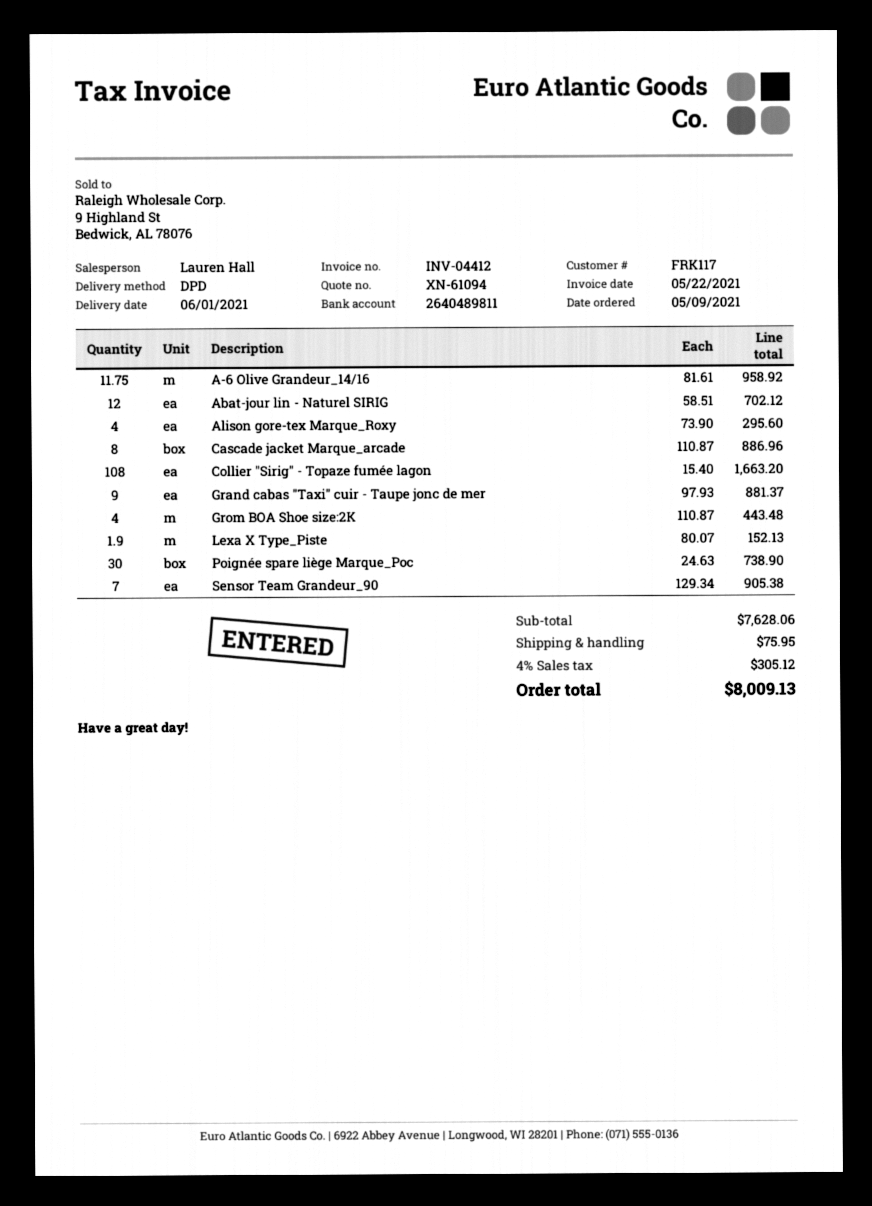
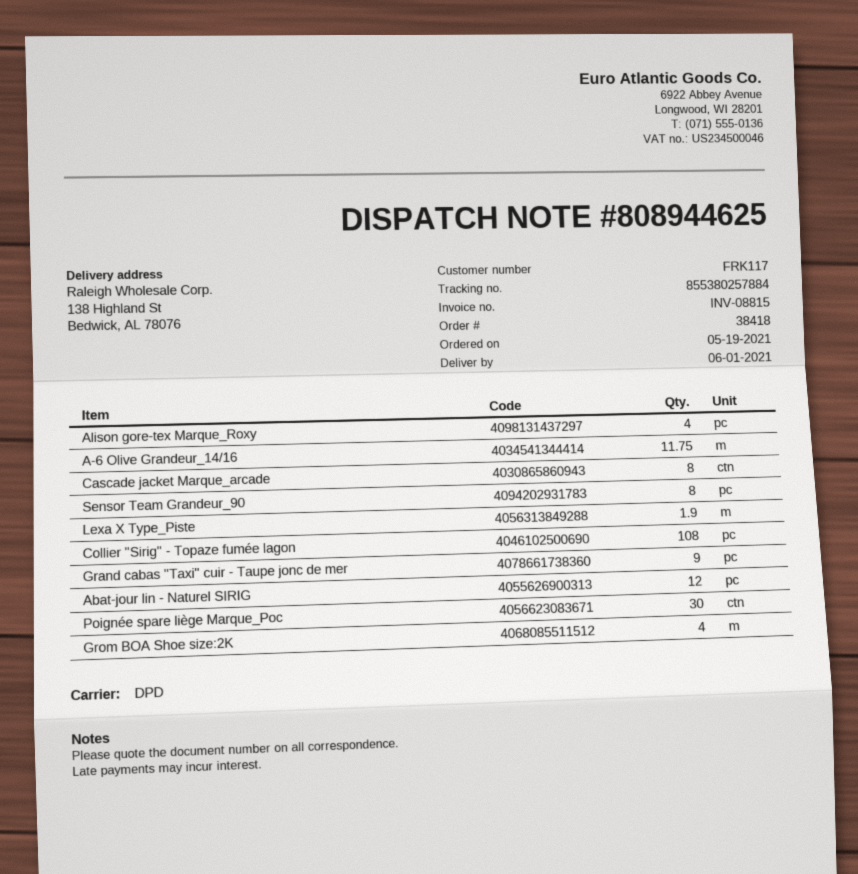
order date: 2021-05-09 -> 2021-05-19
invoice number: INV-04412 -> INV-08815
Sensor Team Grandeur_90: 7 -> 8

